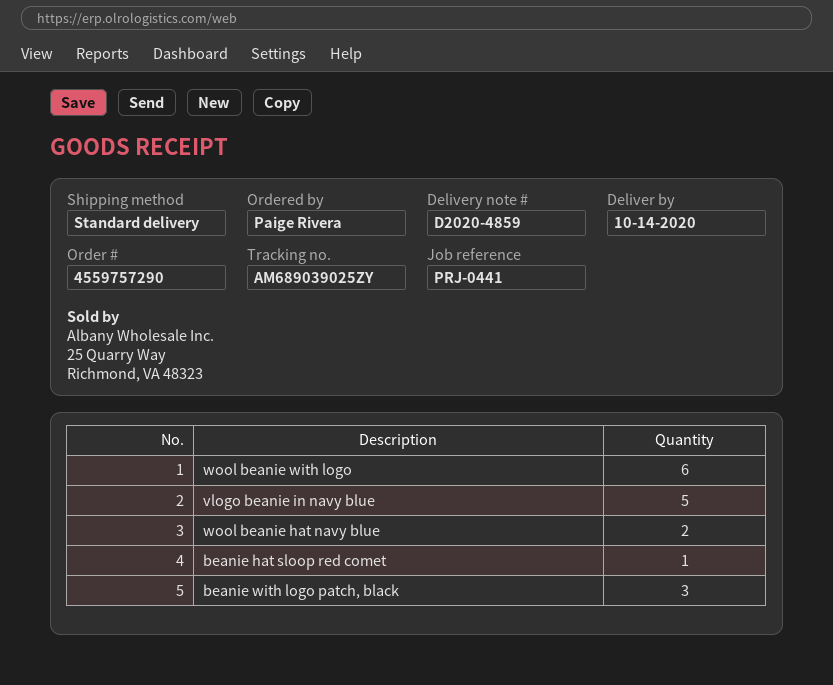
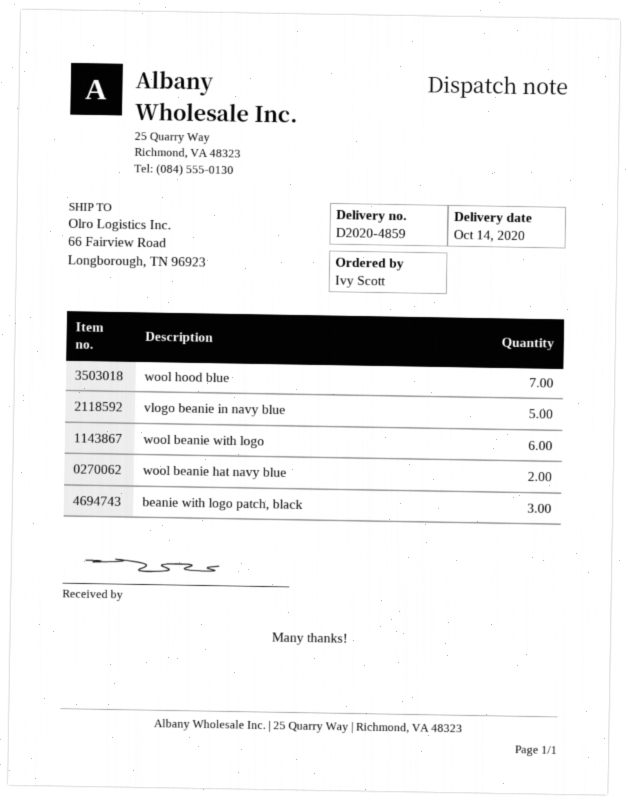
ordered by: Paige Rivera -> Ivy Scott
beanie hat sloop red comet: 1 -> none
wool hood blue: none -> 7

